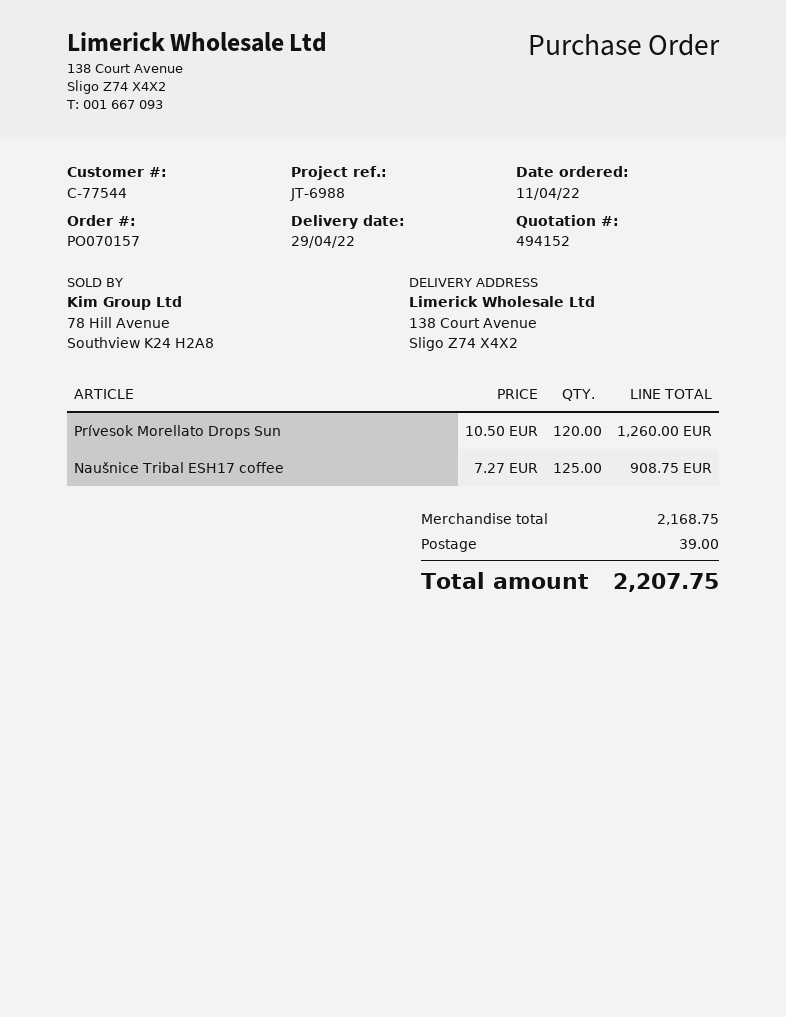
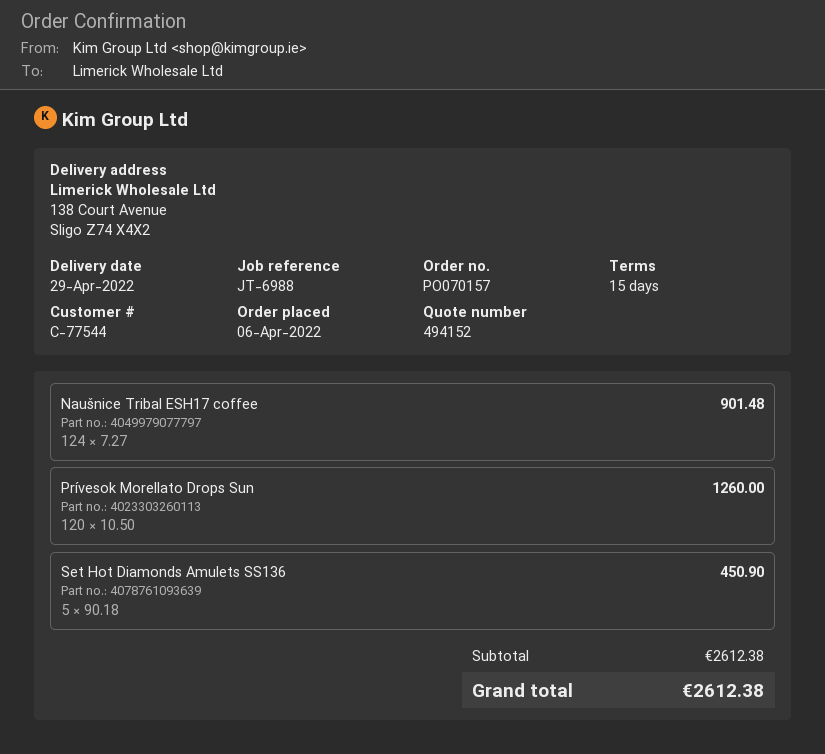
order date: 2022-04-11 -> 2022-04-06
Naušnice Tribal ESH17 coffee: 125 x 7.27 = 908.75 -> 124 x 7.27 = 901.48
Set Hot Diamonds Amulets SS136: none -> 5 x 90.18 = 450.90
subtotal: 2168.75 -> 2612.38
shipping: 39.00 -> none
total: 2207.75 -> 2612.38

